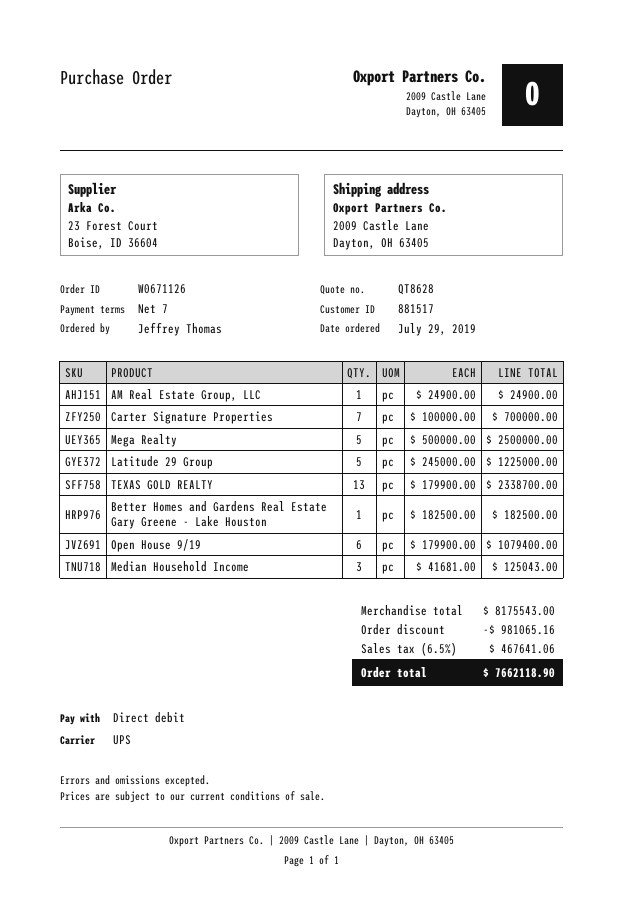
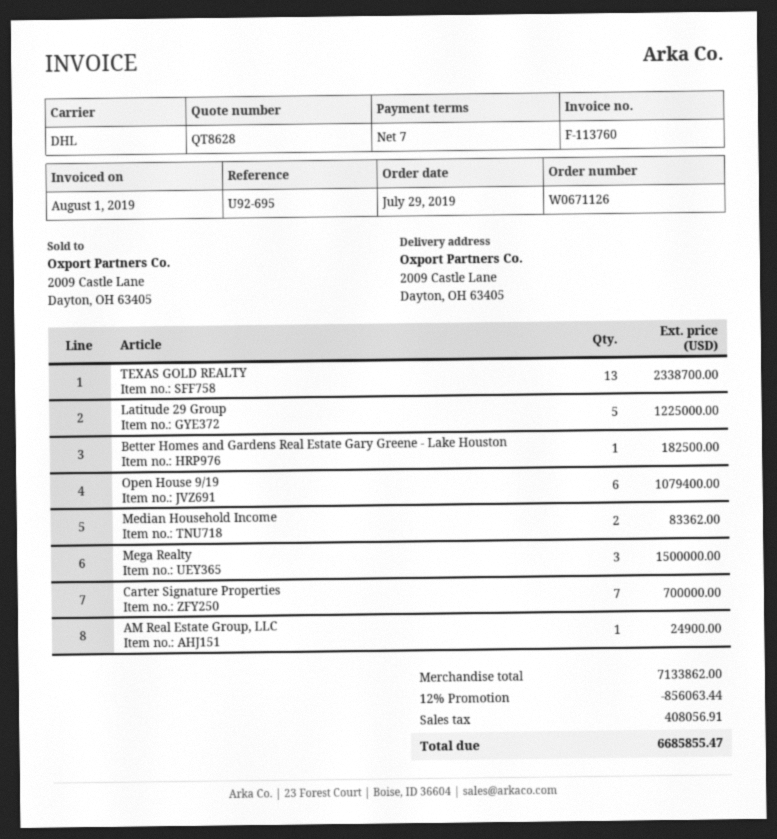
shipping method: UPS -> DHL
Mega Realty: 5 for 2500000.00 -> 3 for 1500000.00
Median Household Income: 3 for 125043.00 -> 2 for 83362.00
subtotal: 8175543.00 -> 7133862.00
discount: 981065.16 -> 856063.44
tax: 467641.06 -> 408056.91
total: 7662118.90 -> 6685855.47

